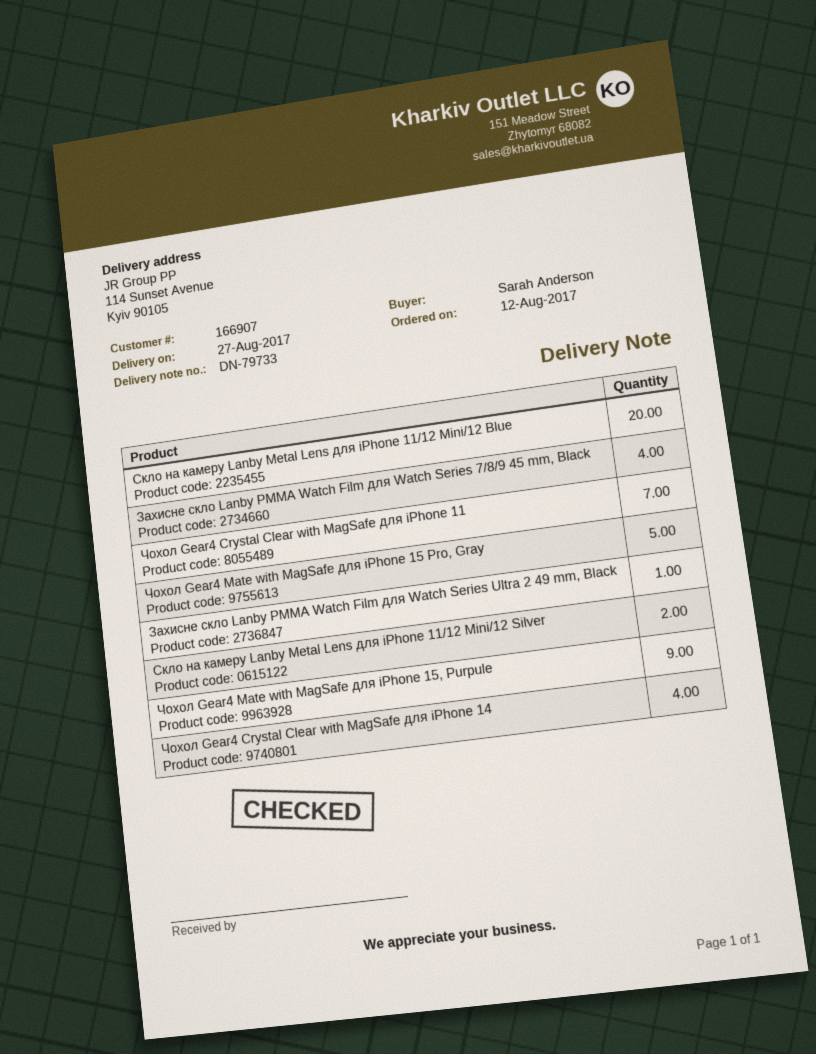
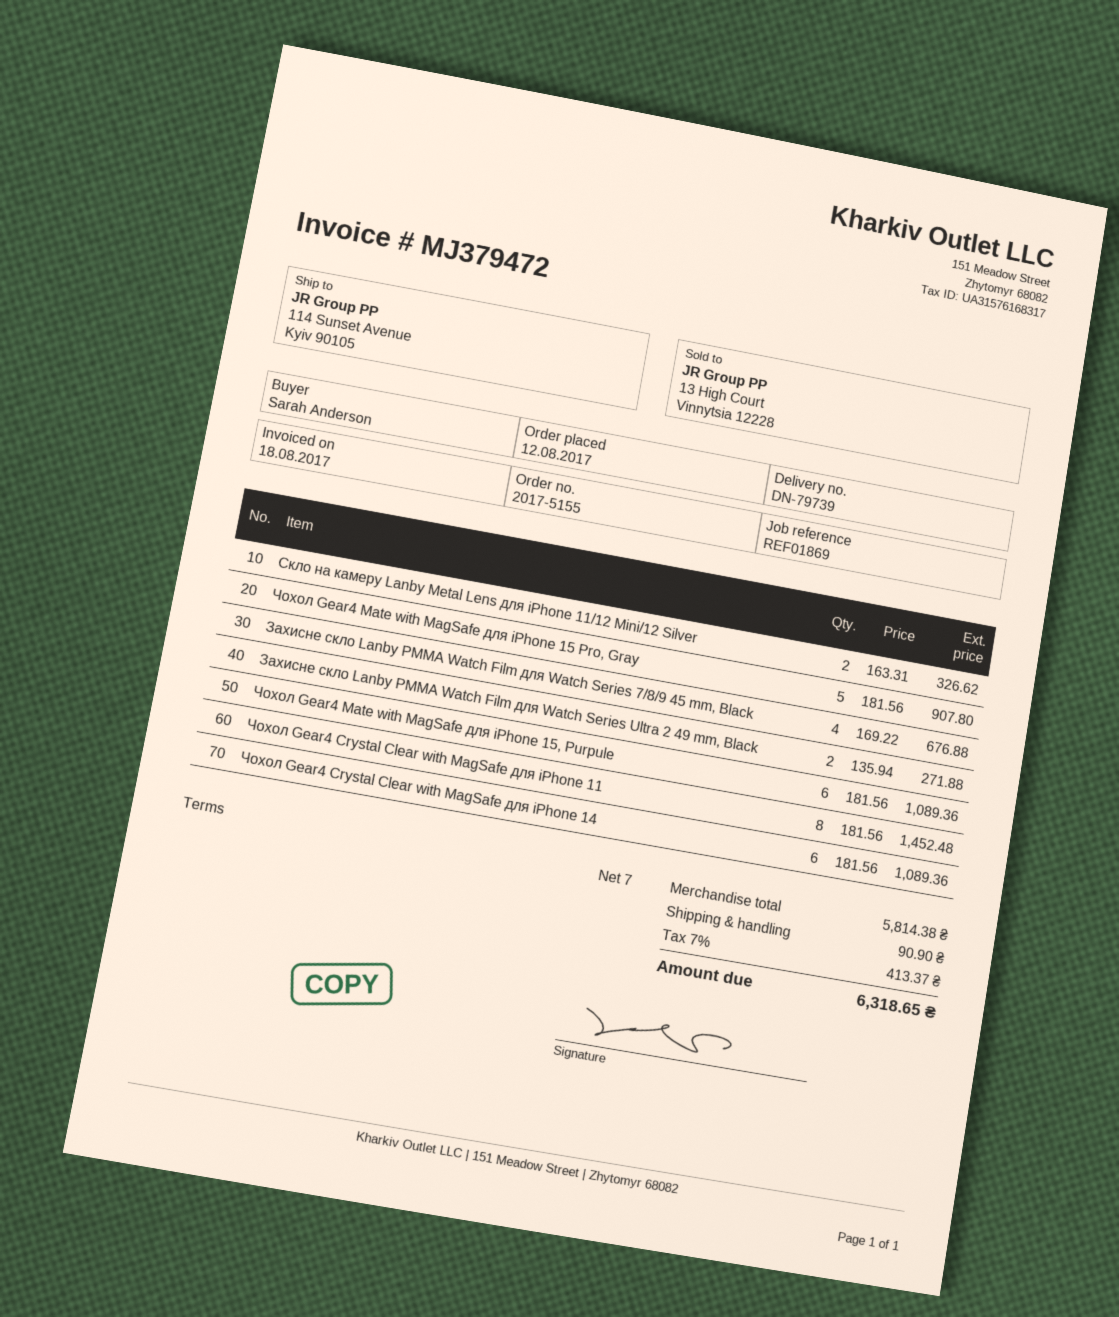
delivery note number: DN-79733 -> DN-79739
Скло на камеру Lanby Metal Lens для iPhone 11/12 Mini/12 Blue: 20 -> none
Чохол Gear4 Crystal Clear with MagSafe для iPhone 11: 7 -> 8
Захисне скло Lanby PMMA Watch Film для Watch Series Ultra 2 49 mm, Black: 1 -> 2
Чохол Gear4 Mate with MagSafe для iPhone 15, Purpule: 9 -> 6
Чохол Gear4 Crystal Clear with MagSafe для iPhone 14: 4 -> 6

